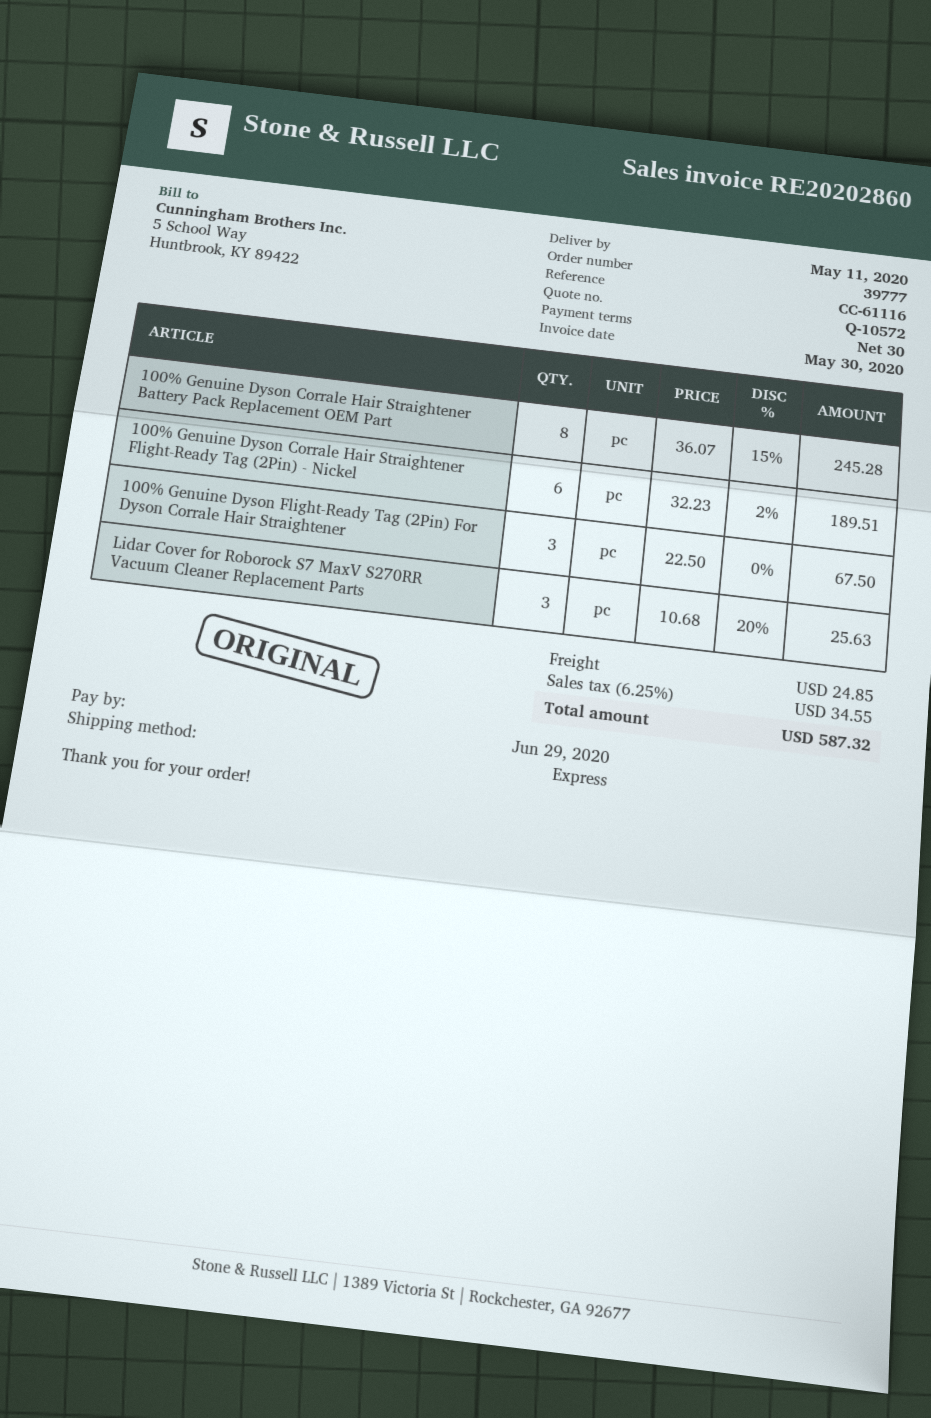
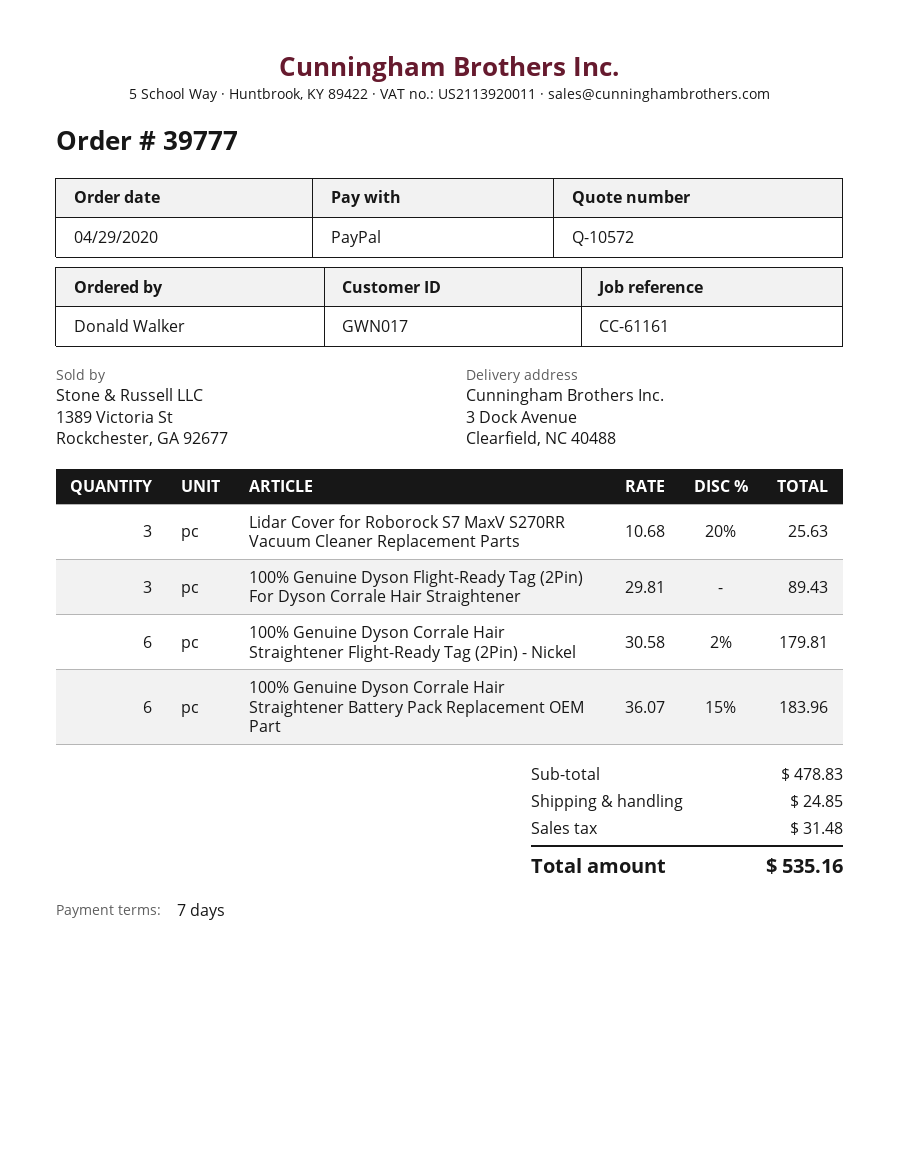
payment terms: 30 days -> 7 days
reference: CC-61116 -> CC-61161
100% Genuine Dyson Corrale Hair Straightener Battery Pack Replacement OEM Part: 8 x 36.07 - 15% = 245.28 -> 6 x 36.07 - 15% = 183.96
100% Genuine Dyson Corrale Hair Straightener Flight-Ready Tag (2Pin) - Nickel: 6 x 32.23 - 2% = 189.51 -> 6 x 30.58 - 2% = 179.81
100% Genuine Dyson Flight-Ready Tag (2Pin) For Dyson Corrale Hair Straightener: 3 x 22.50 = 67.50 -> 3 x 29.81 = 89.43
tax: 34.55 -> 31.48
total: 587.32 -> 535.16

